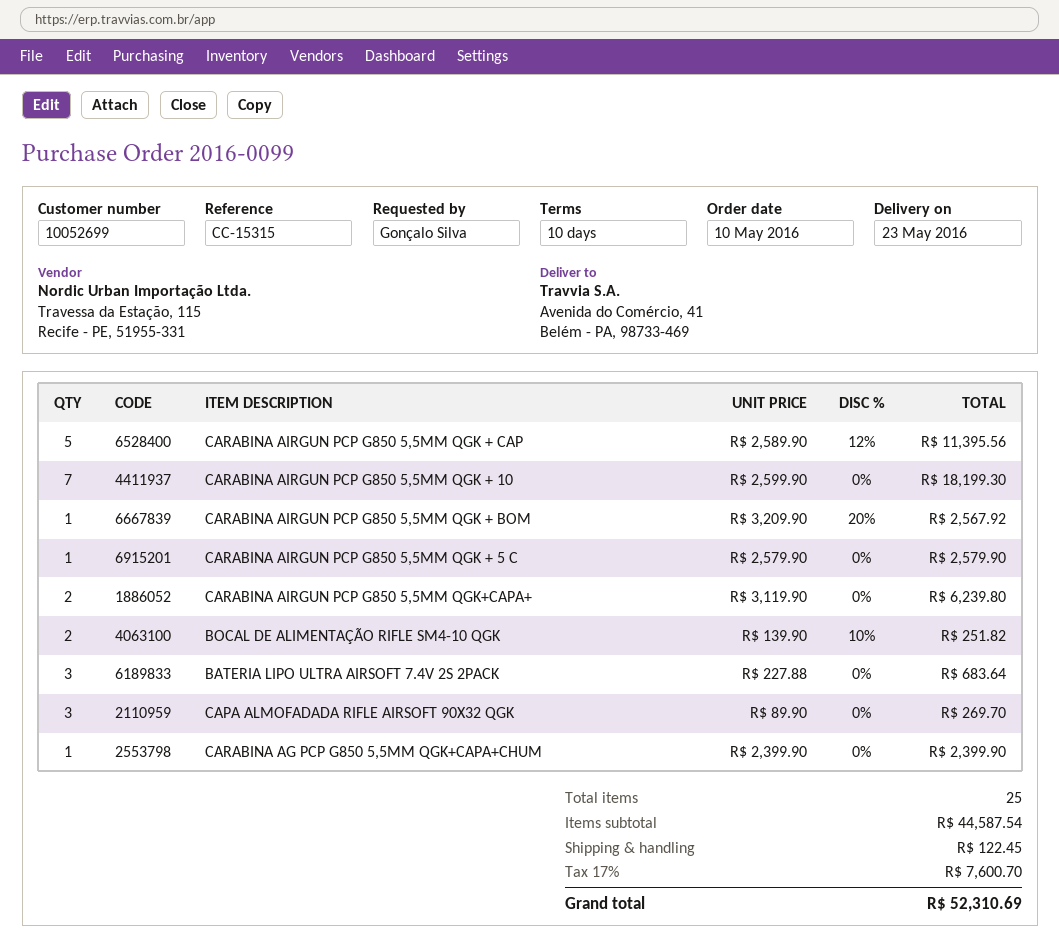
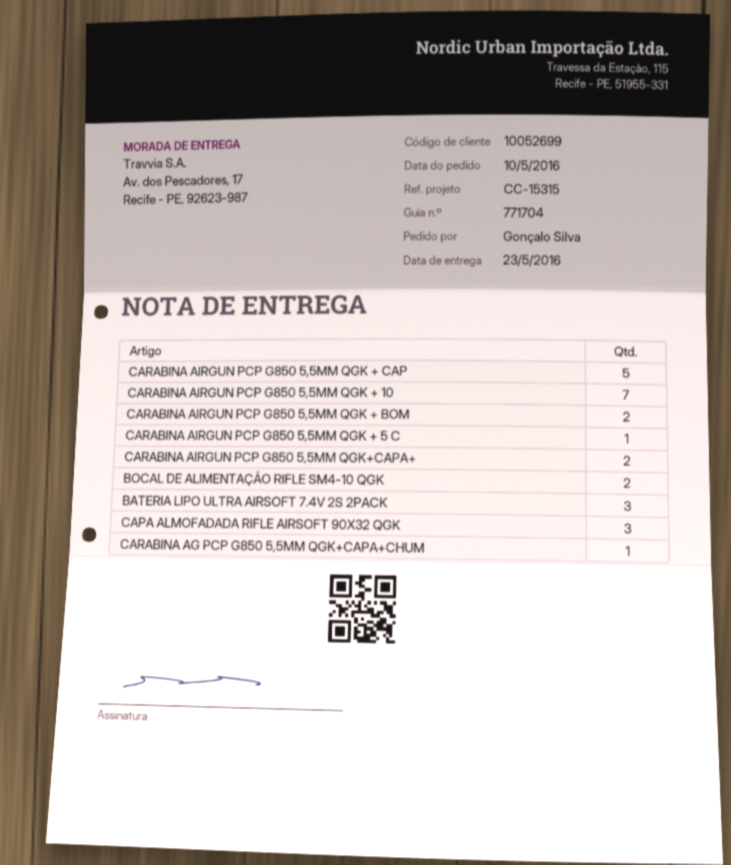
ship to: Avenida do Comércio, 41, Belém - PA, 98733-469 -> Av. dos Pescadores, 17, Recife - PE, 92623-987
CARABINA AIRGUN PCP G850 5,5MM QGK + BOM: 1 -> 2

